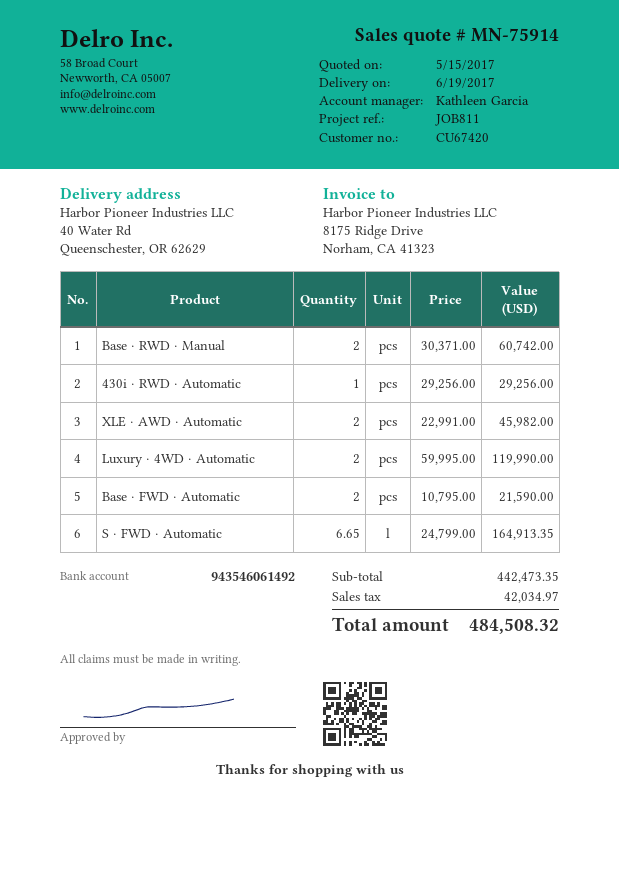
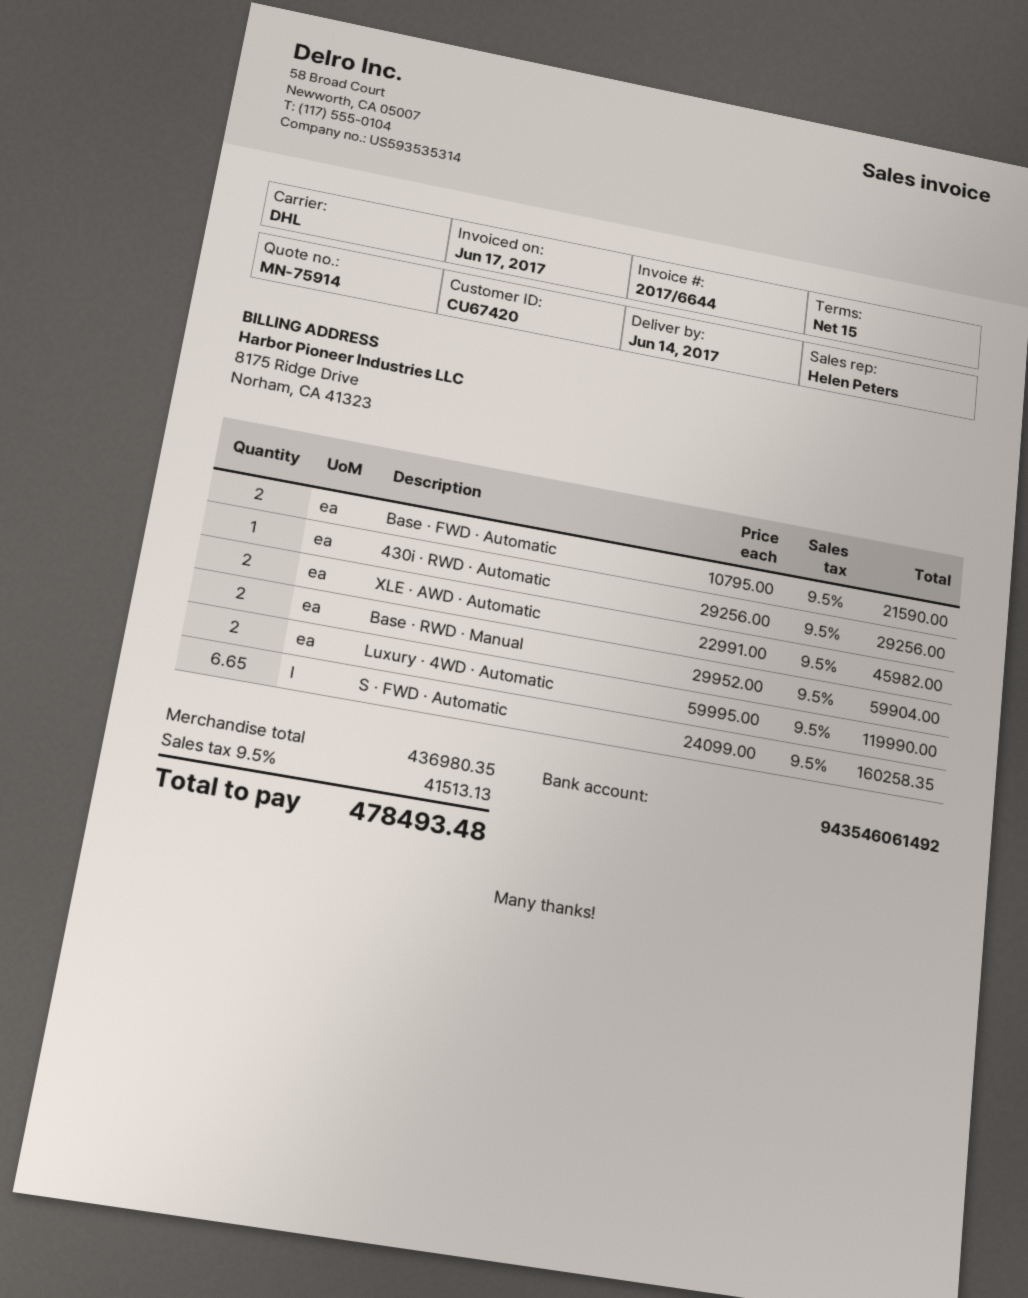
delivery date: 2017-06-19 -> 2017-06-14
sales rep: Kathleen Garcia -> Helen Peters
Base · RWD · Manual: 2 x 30371.00 = 60742.00 -> 2 x 29952.00 = 59904.00
S · FWD · Automatic: 6.65 x 24799.00 = 164913.35 -> 6.65 x 24099.00 = 160258.35
subtotal: 442473.35 -> 436980.35
tax: 42034.97 -> 41513.13
total: 484508.32 -> 478493.48

